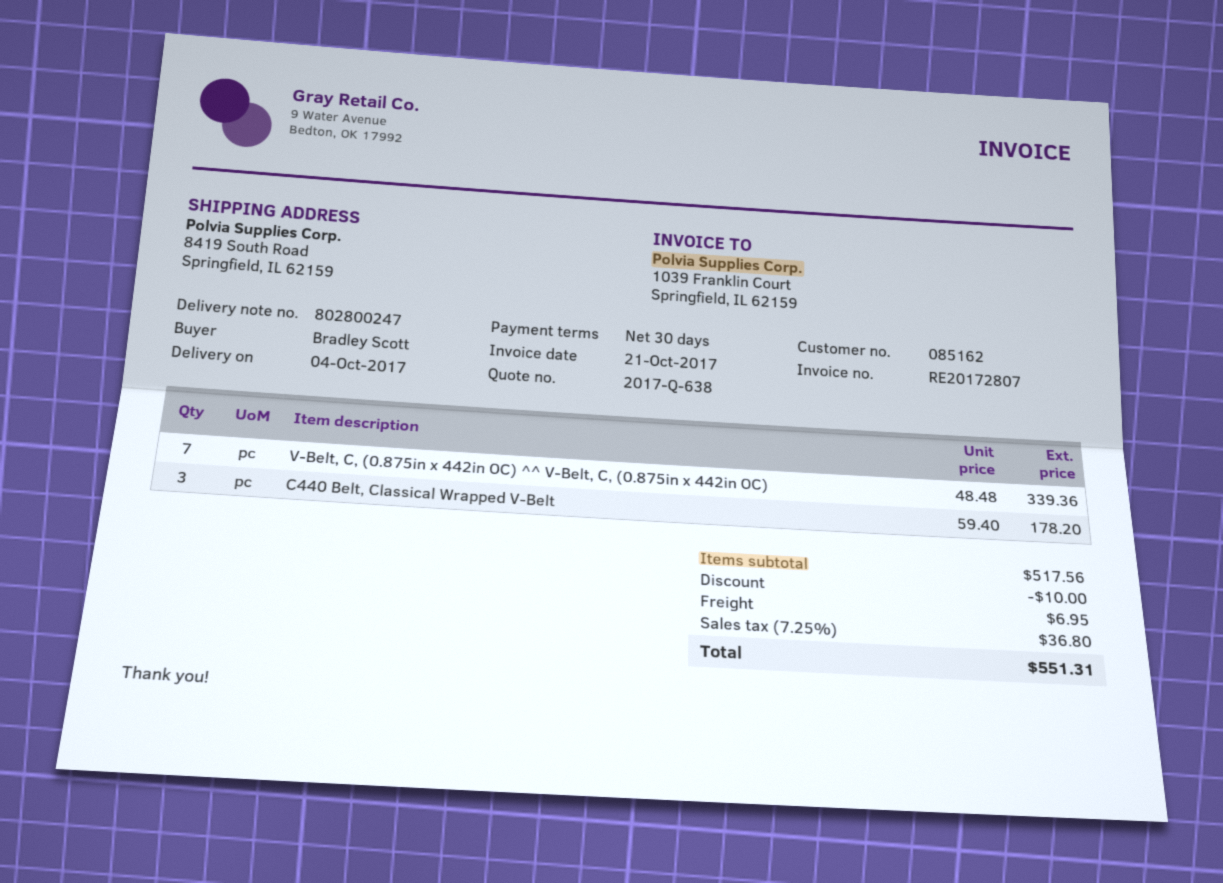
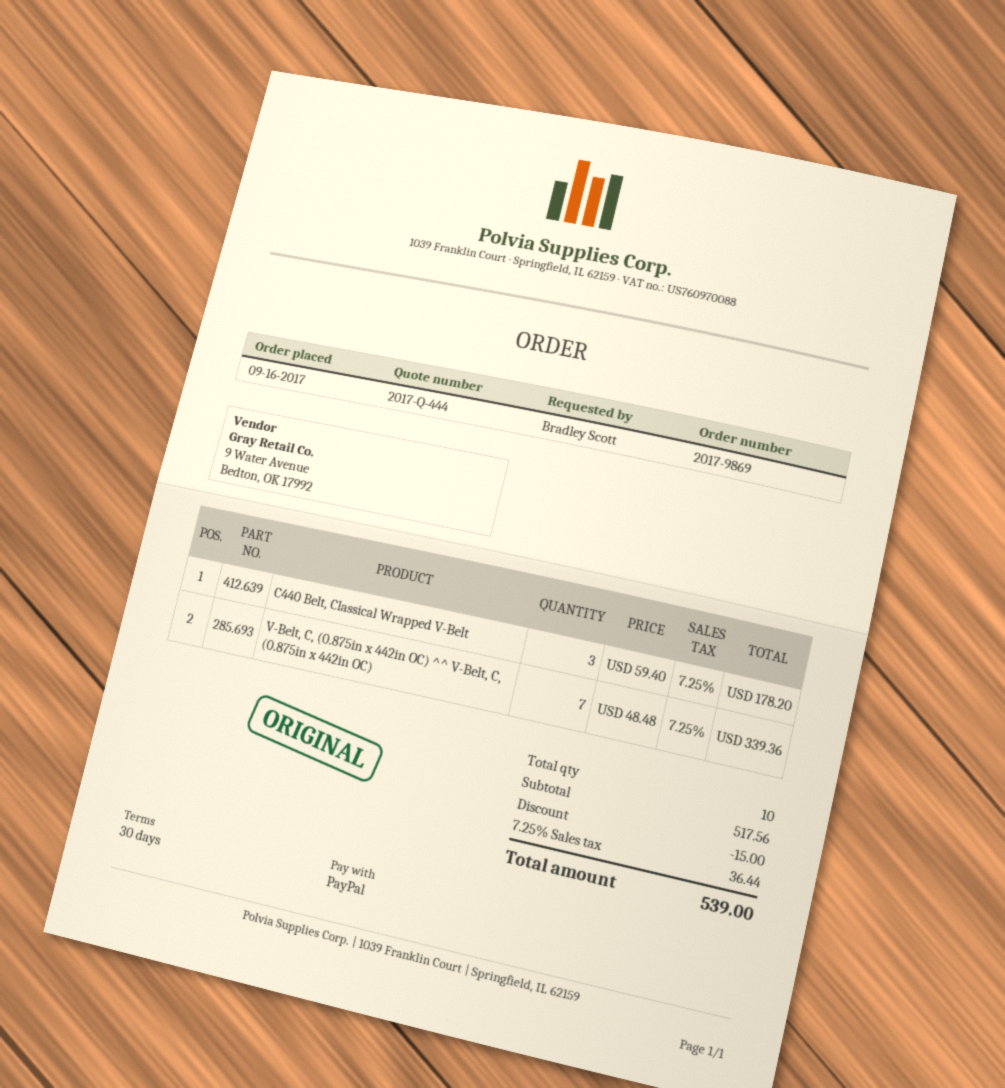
quote number: 2017-Q-638 -> 2017-Q-444
discount: 10.00 -> 15.00
shipping: 6.95 -> none
tax: 7.25% = 36.80 -> 7.25% = 36.44
total: 551.31 -> 539.00

